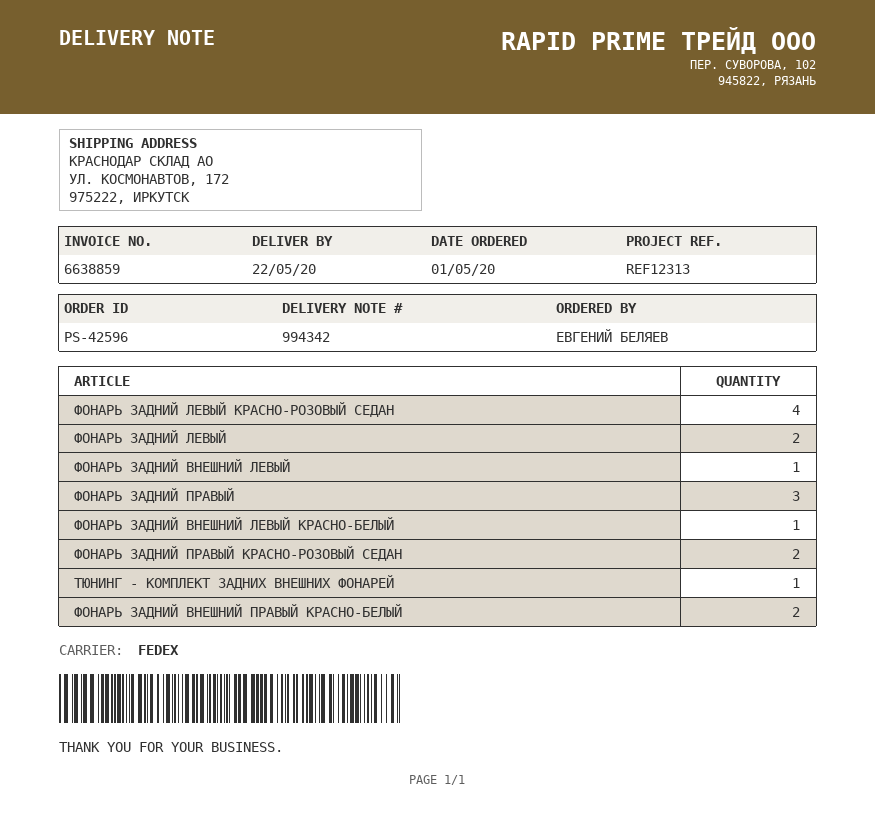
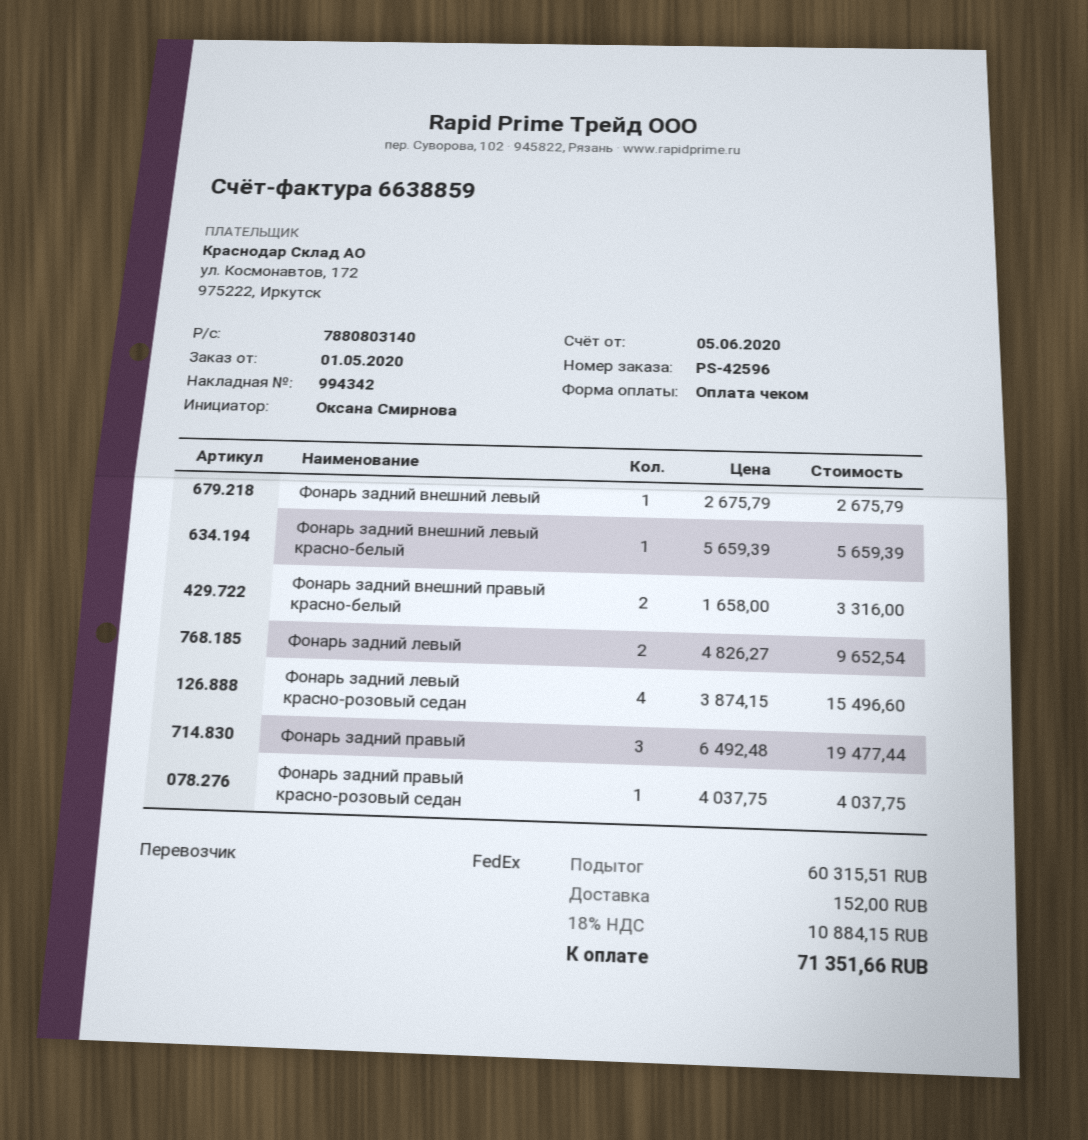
ordered by: ЕВГЕНИЙ БЕЛЯЕВ -> Оксана Смирнова
ФОНАРЬ ЗАДНИЙ ПРАВЫЙ КРАСНО-РОЗОВЫЙ СЕДАН: 2 -> 1
ТЮНИНГ - КОМПЛЕКТ ЗАДНИХ ВНЕШНИХ ФОНАРЕЙ: 1 -> none

